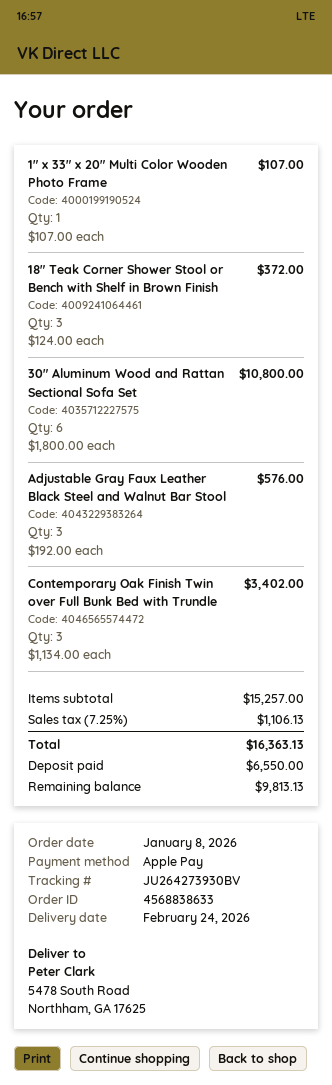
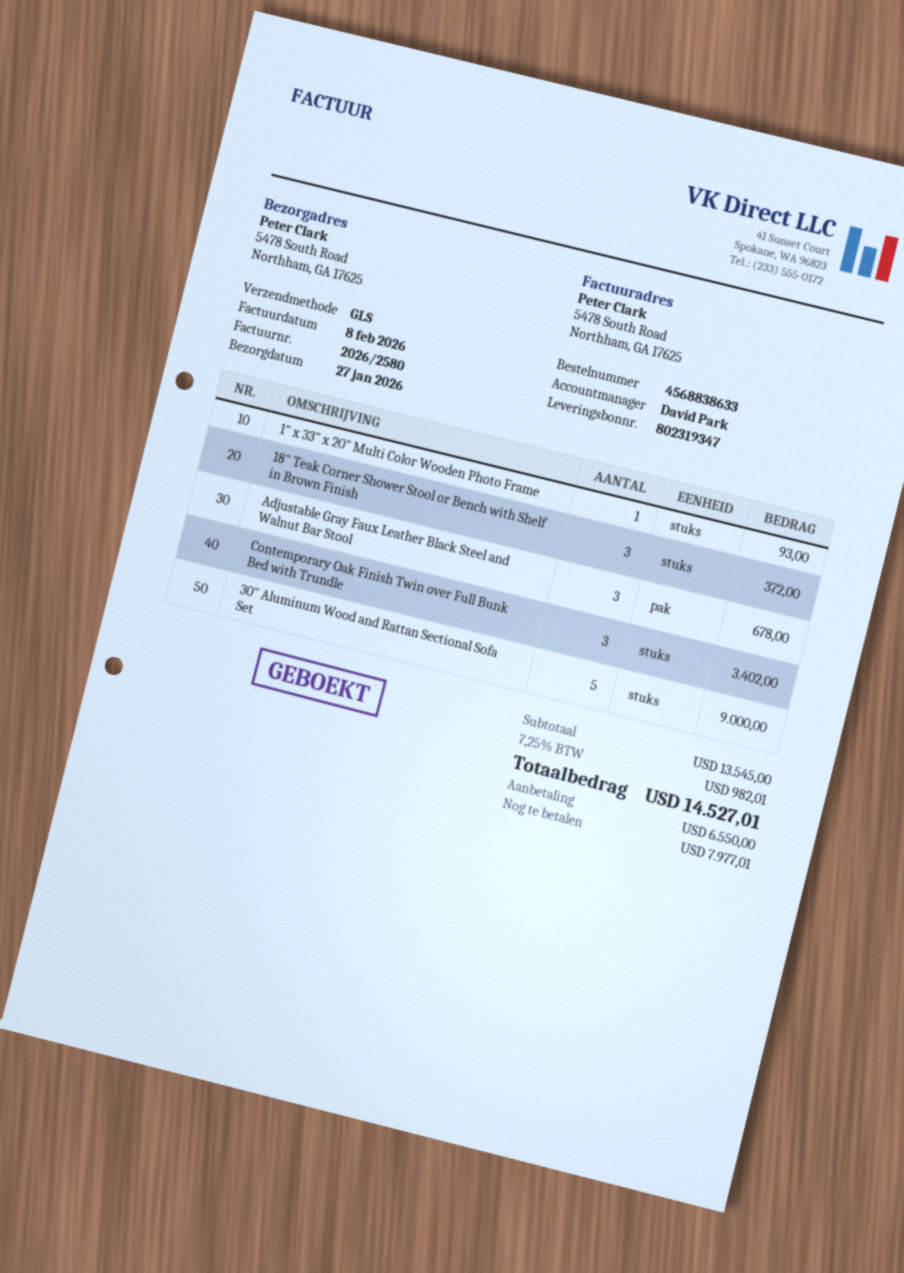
delivery date: 2026-02-24 -> 2026-01-27
1" x 33" x 20" Multi Color Wooden Photo Frame: 1 for 107.00 -> 1 for 93.00
30" Aluminum Wood and Rattan Sectional Sofa Set: 6 for 10800.00 -> 5 for 9000.00
Adjustable Gray Faux Leather Black Steel and Walnut Bar Stool: 3 for 576.00 -> 3 for 678.00
subtotal: 15257.00 -> 13545.00
tax: 7.25% = 1106.13 -> 7.25% = 982.01
total: 16363.13 -> 14527.01
balance: 9813.13 -> 7977.01

